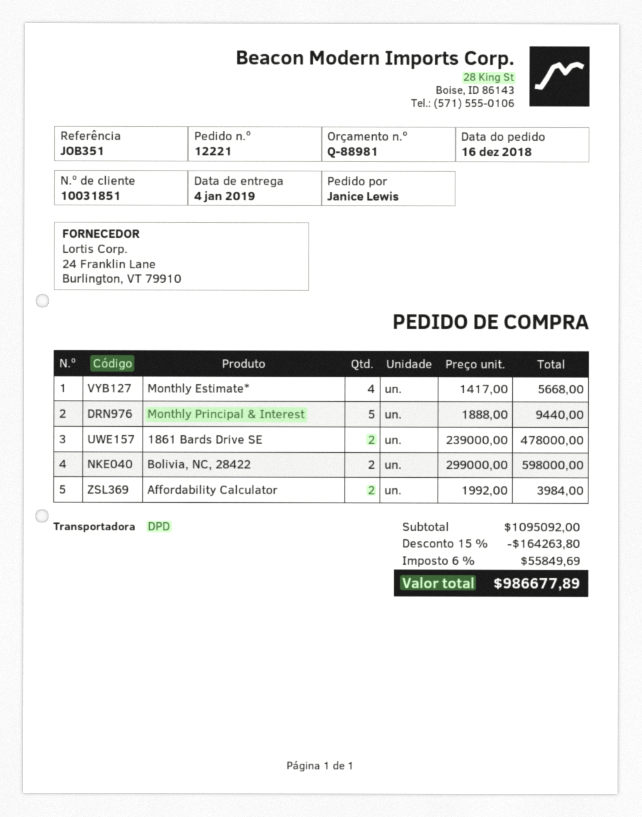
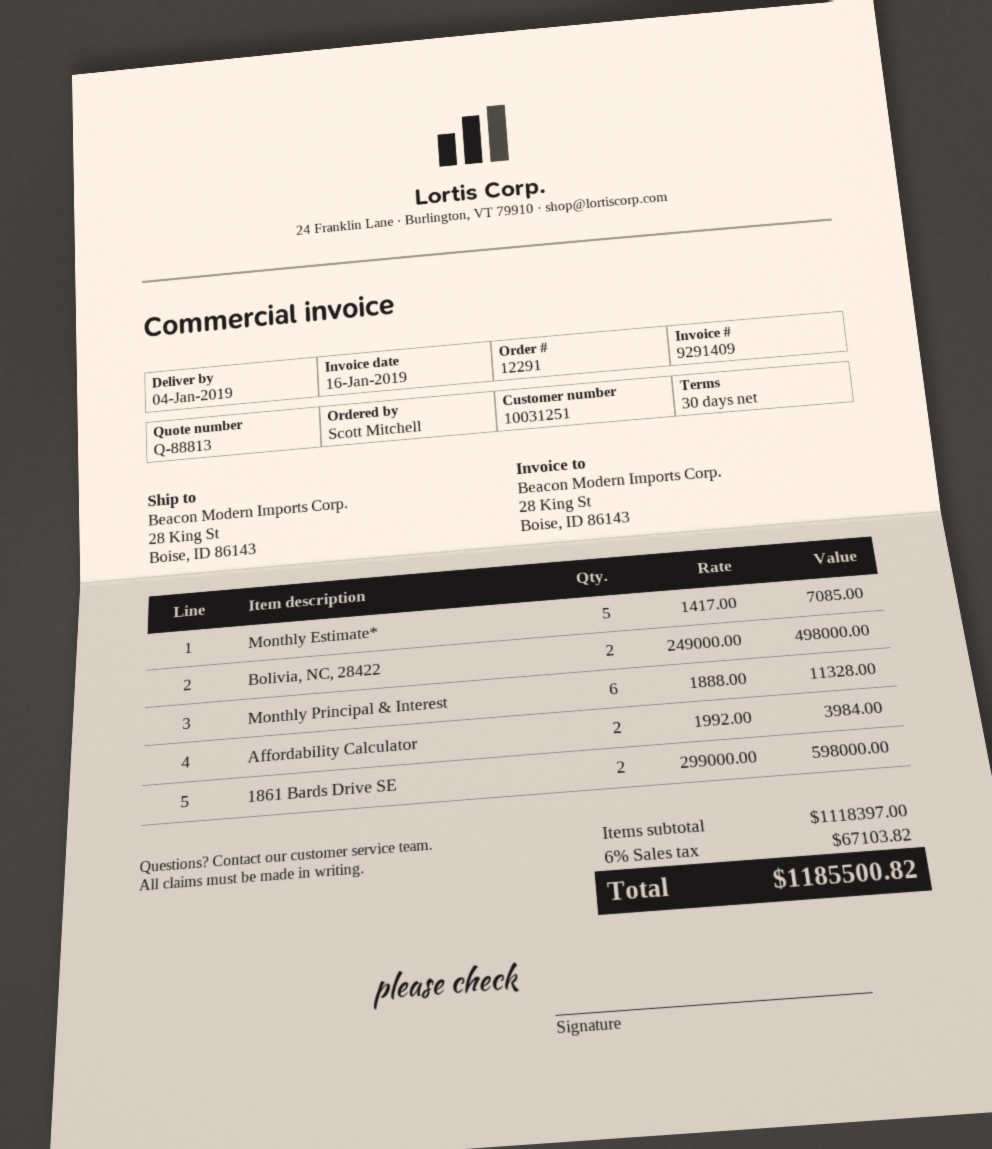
quote number: Q-88981 -> Q-88813
order number: 12221 -> 12291
customer number: 10031851 -> 10031251
ordered by: Janice Lewis -> Scott Mitchell
Monthly Estimate*: 4 x 1417.00 = 5668.00 -> 5 x 1417.00 = 7085.00
Monthly Principal & Interest: 5 x 1888.00 = 9440.00 -> 6 x 1888.00 = 11328.00
1861 Bards Drive SE: 2 x 239000.00 = 478000.00 -> 2 x 299000.00 = 598000.00
Bolivia, NC, 28422: 2 x 299000.00 = 598000.00 -> 2 x 249000.00 = 498000.00
subtotal: 1095092.00 -> 1118397.00
discount: 15% = 164263.80 -> none
tax: 6% = 55849.69 -> 6% = 67103.82
total: 986677.89 -> 1185500.82

